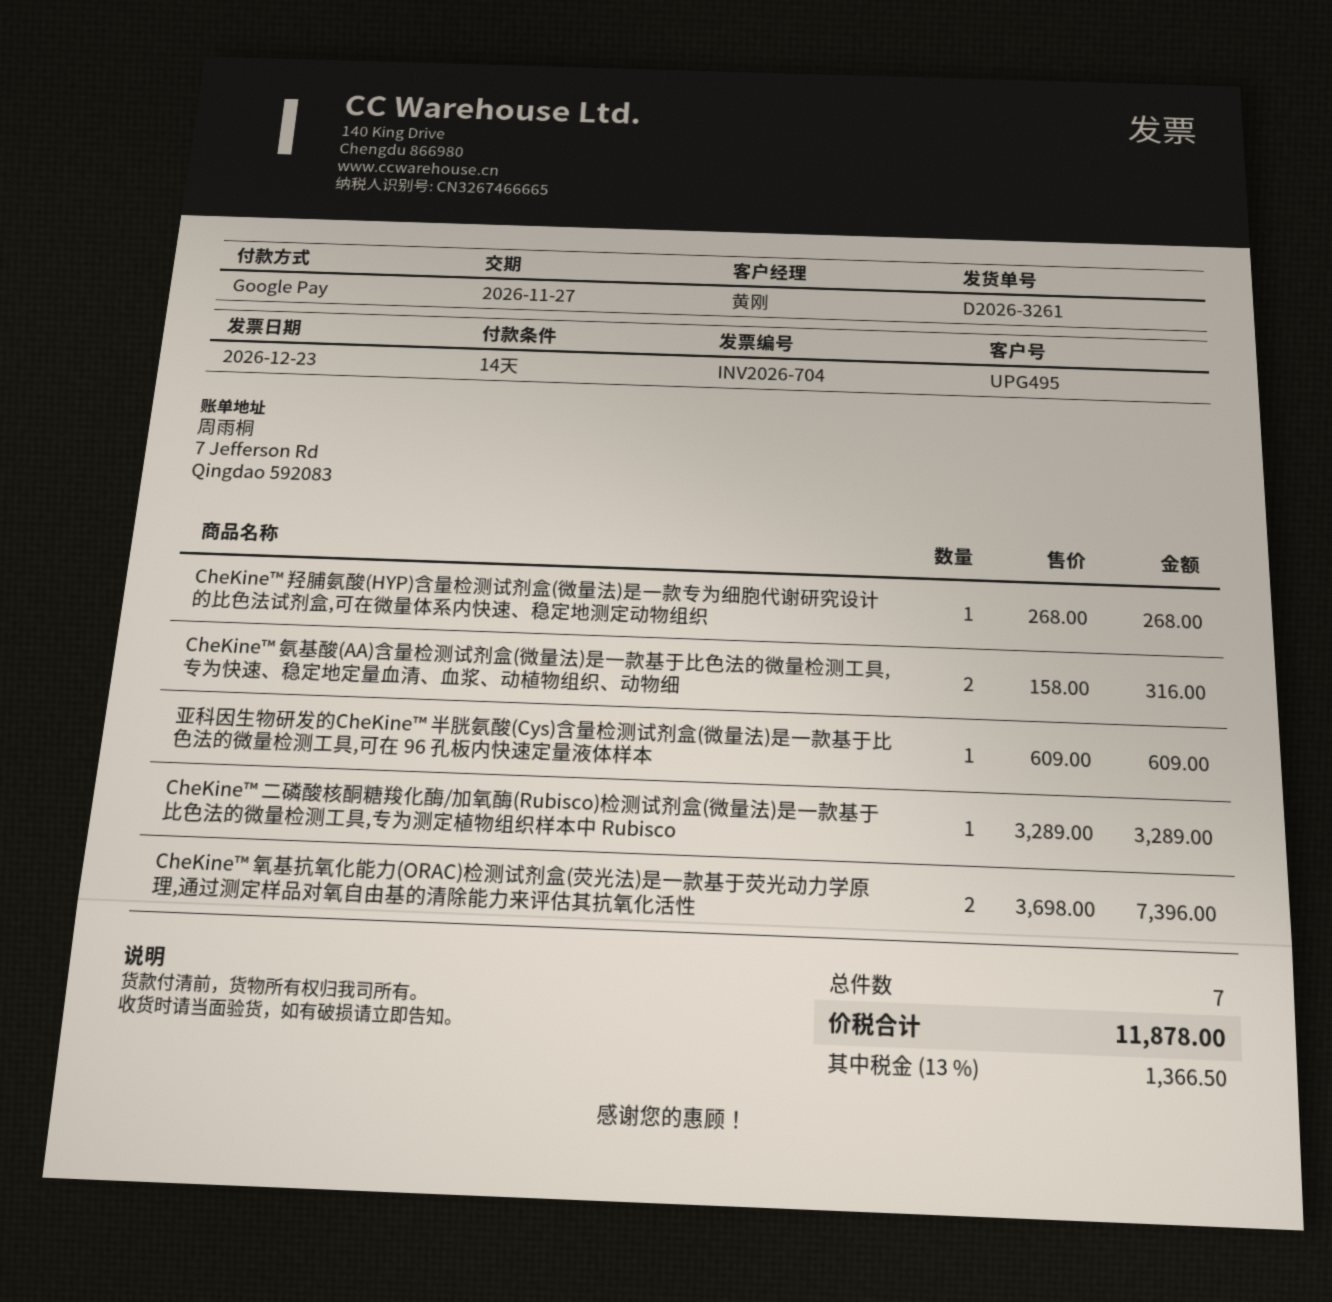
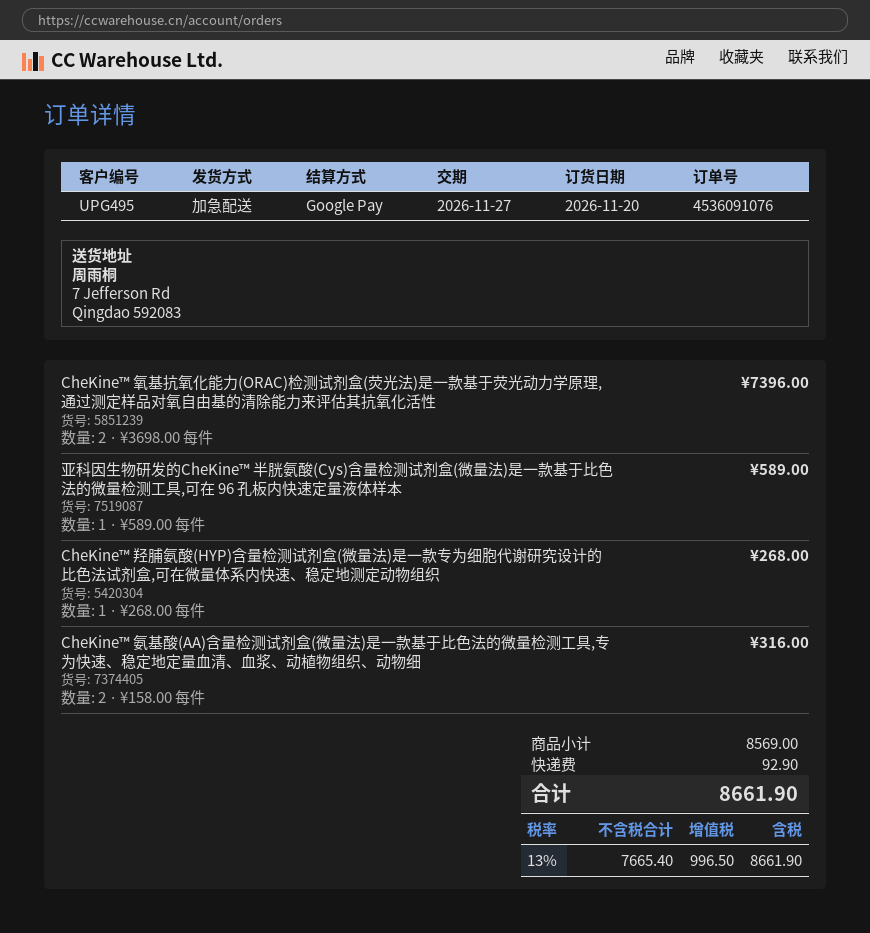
亚科因生物研发的CheKine™ 半胱氨酸(Cys)含量检测试剂盒(微量法)是一款基于比色法的微量检测工具,可在 96 孔板内快速定量液体样本: 1 x 609.00 = 609.00 -> 1 x 589.00 = 589.00
CheKine™ 二磷酸核酮糖羧化酶/加氧酶(Rubisco)检测试剂盒(微量法)是一款基于比色法的微量检测工具,专为测定植物组织样本中 Rubisco: 1 x 3289.00 = 3289.00 -> none
shipping: none -> 92.90
tax: 13% = 1366.50 -> 13% = 996.50
total: 11878.00 -> 8661.90

